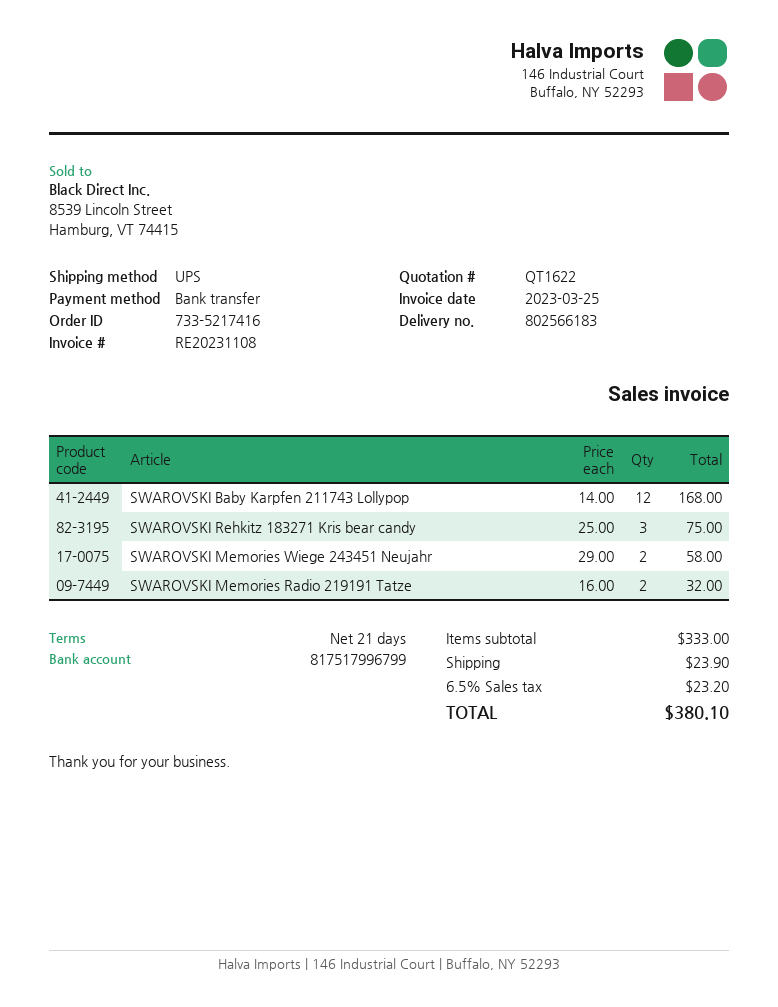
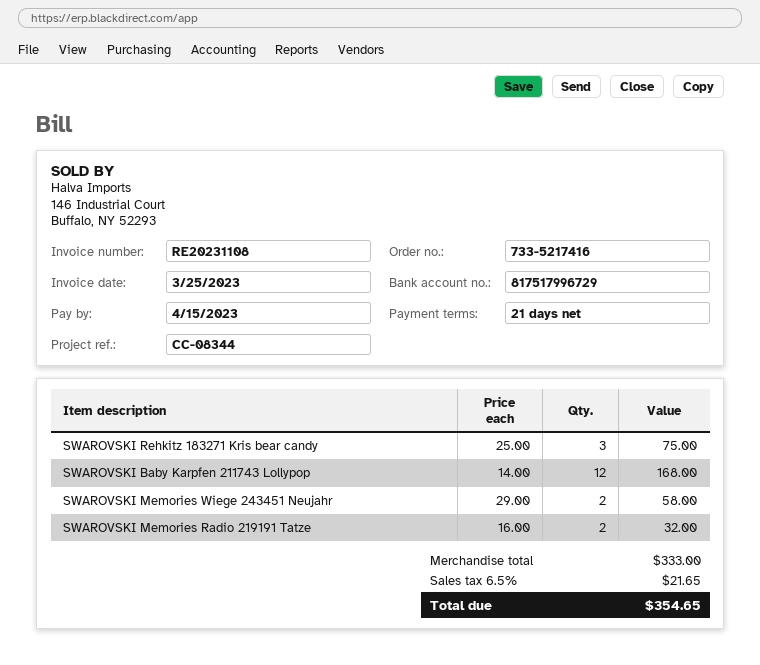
bank account: 817517996799 -> 817517996729
shipping: 23.90 -> none
tax: 6.5% = 23.20 -> 6.5% = 21.65
total: 380.10 -> 354.65

